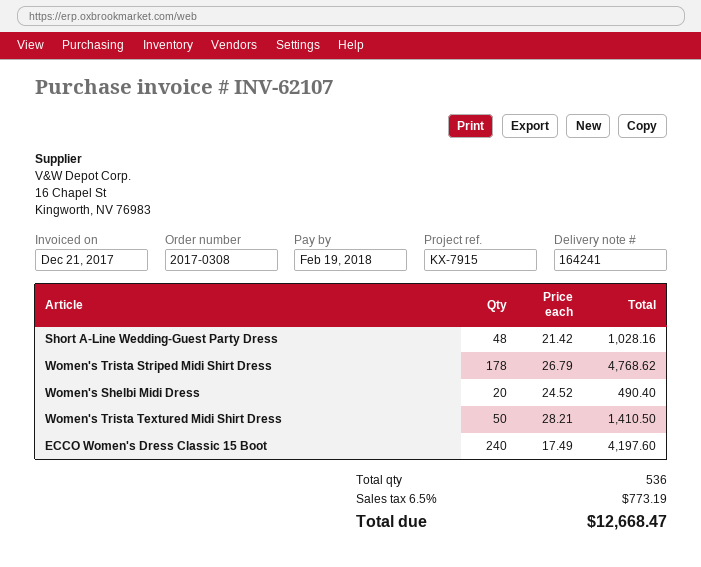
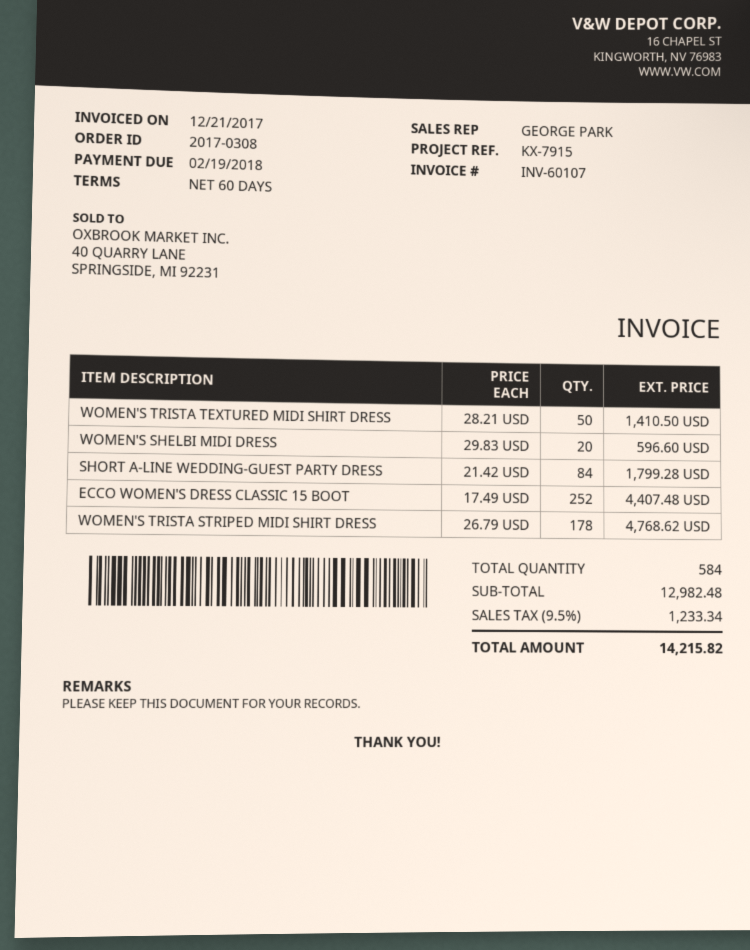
invoice number: INV-62107 -> INV-60107
Short A-Line Wedding-Guest Party Dress: 48 x 21.42 = 1028.16 -> 84 x 21.42 = 1799.28
Women's Shelbi Midi Dress: 20 x 24.52 = 490.40 -> 20 x 29.83 = 596.60
ECCO Women's Dress Classic 15 Boot: 240 x 17.49 = 4197.60 -> 252 x 17.49 = 4407.48
total quantity: 536 -> 584
tax: 6.5% = 773.19 -> 9.5% = 1233.34
total: 12668.47 -> 14215.82

